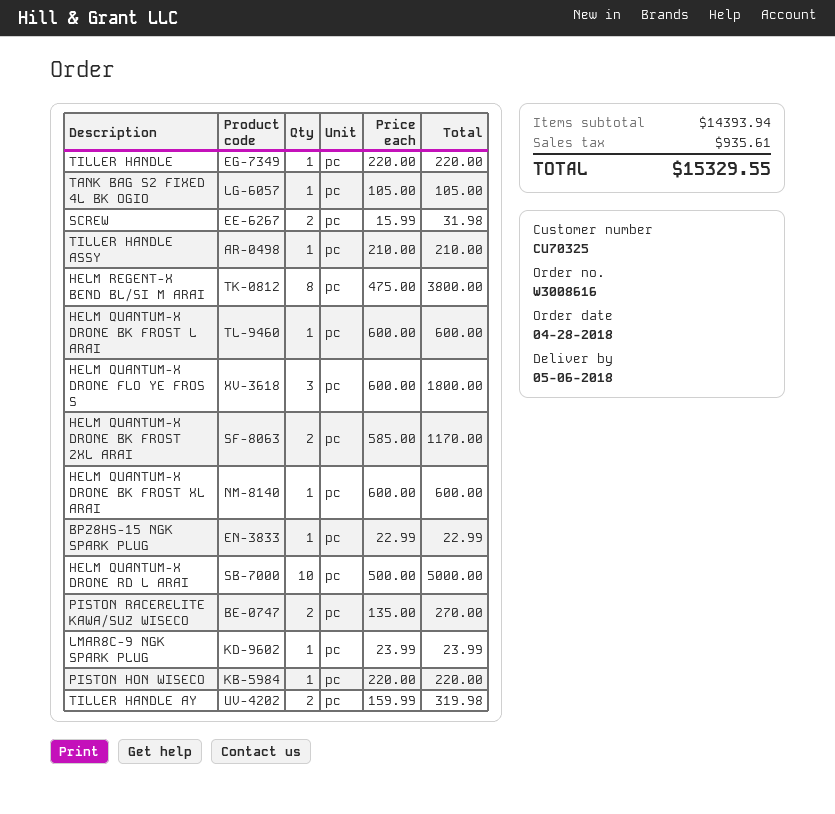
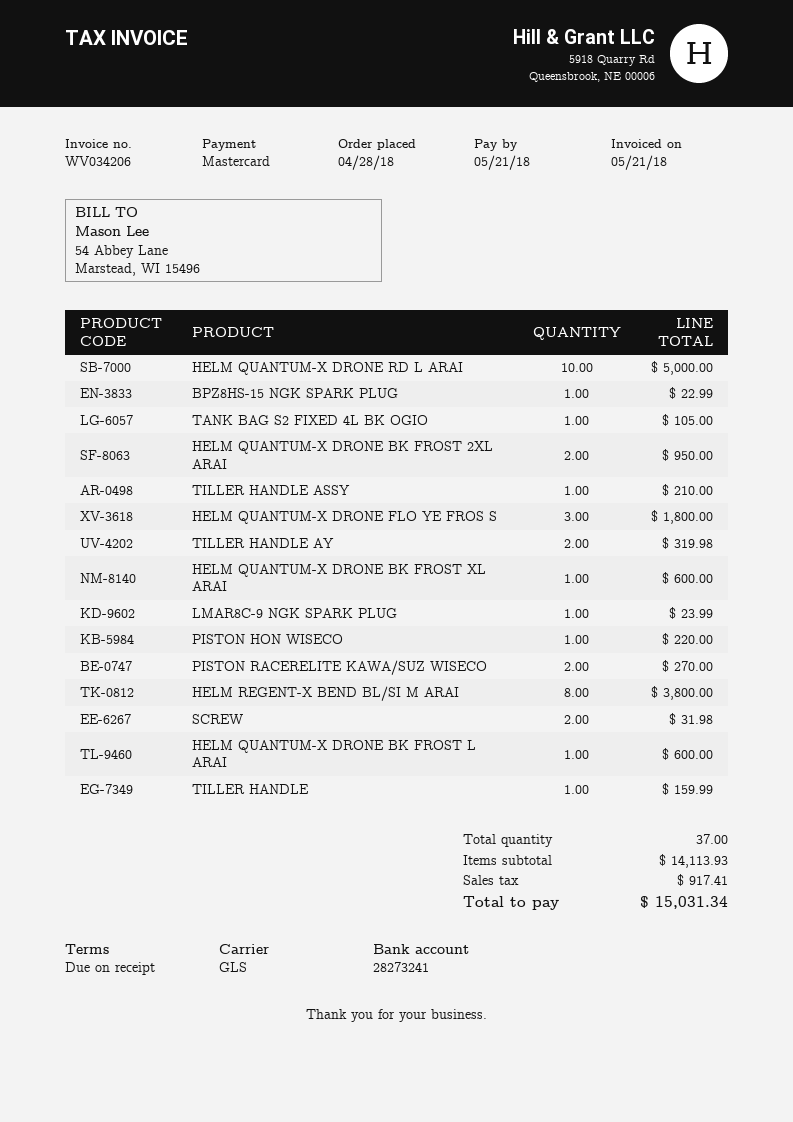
TILLER HANDLE: 1 for 220.00 -> 1 for 159.99
HELM QUANTUM-X DRONE BK FROST 2XL ARAI: 2 for 1170.00 -> 2 for 950.00
subtotal: 14393.94 -> 14113.93
tax: 935.61 -> 917.41
total: 15329.55 -> 15031.34

